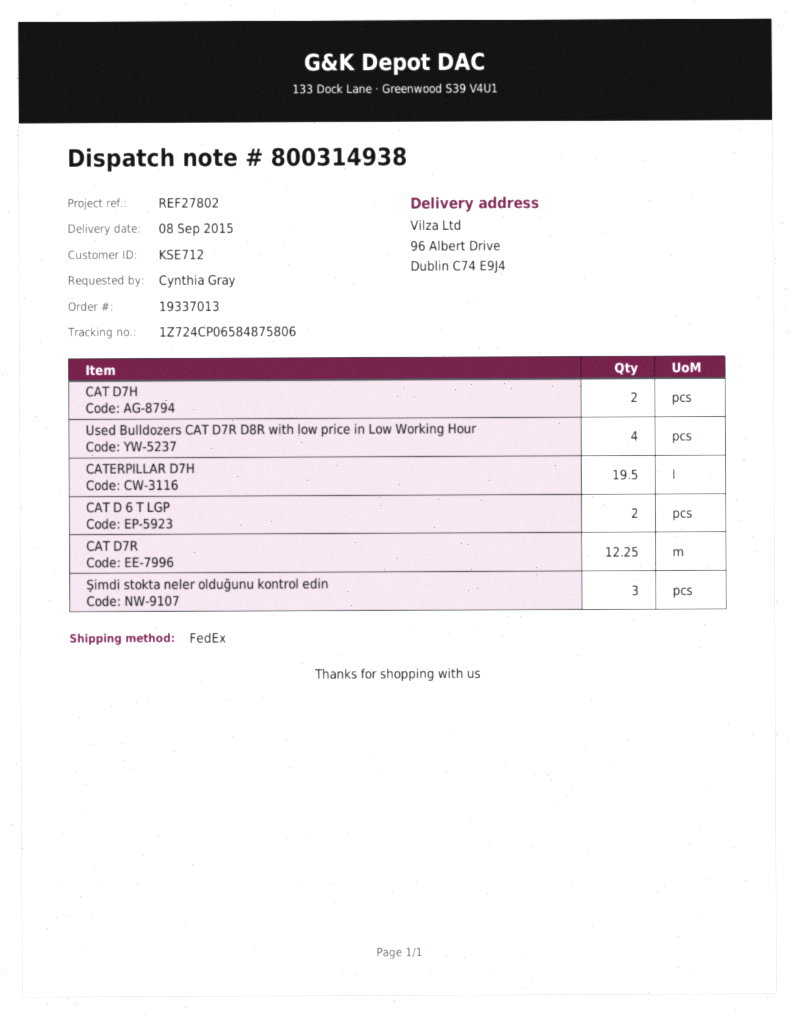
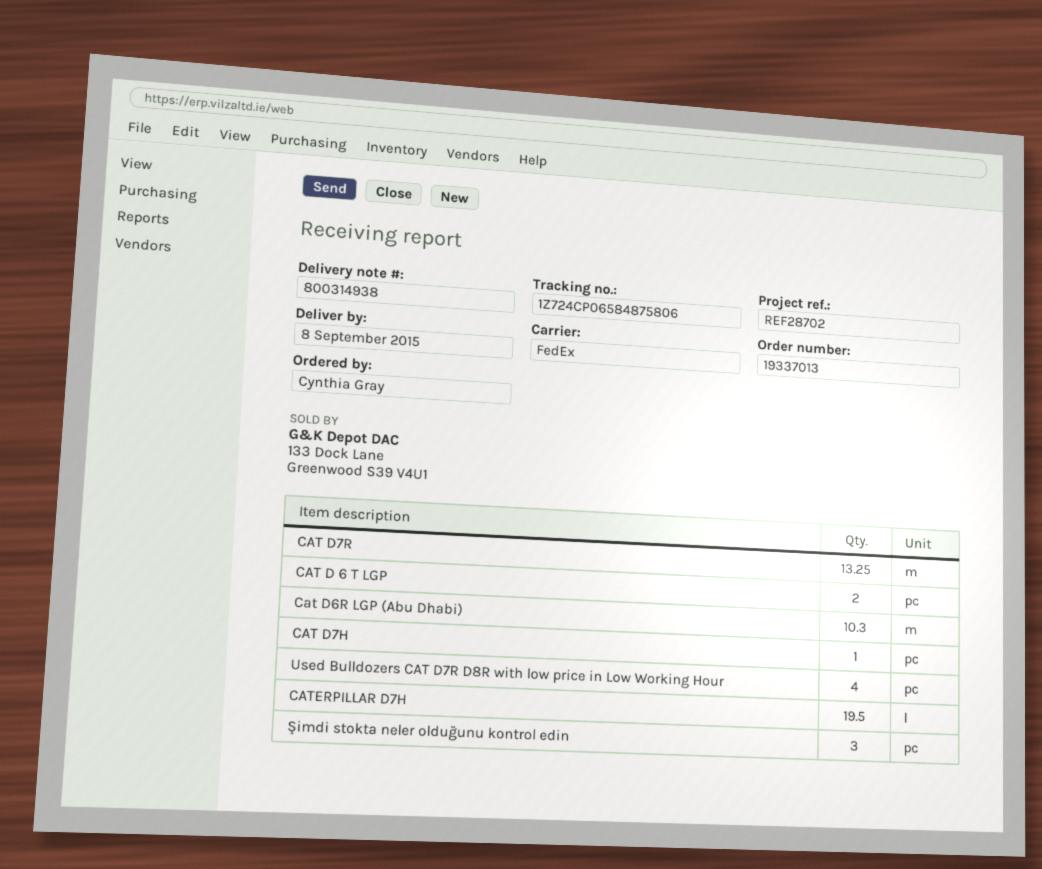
reference: REF27802 -> REF28702
CAT D7H: 2 -> 1
CAT D7R: 12.25 -> 13.25
Cat D6R LGP (Abu Dhabi): none -> 10.3

